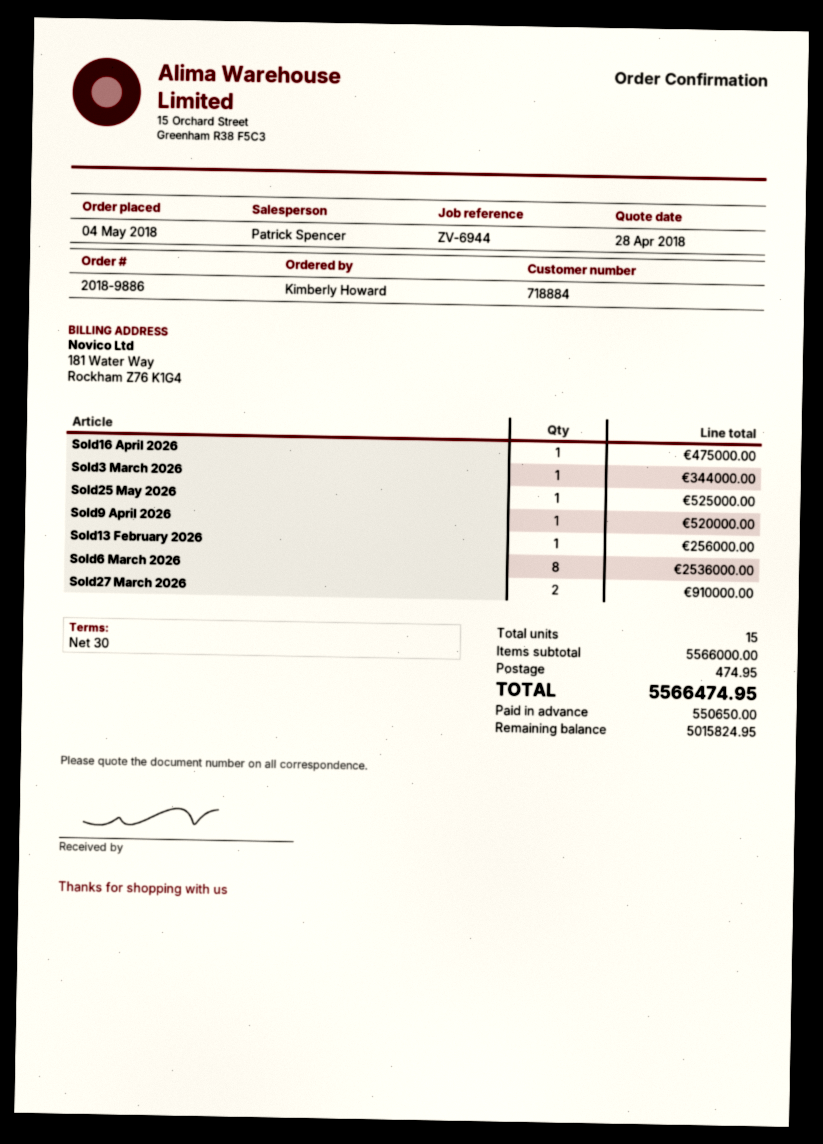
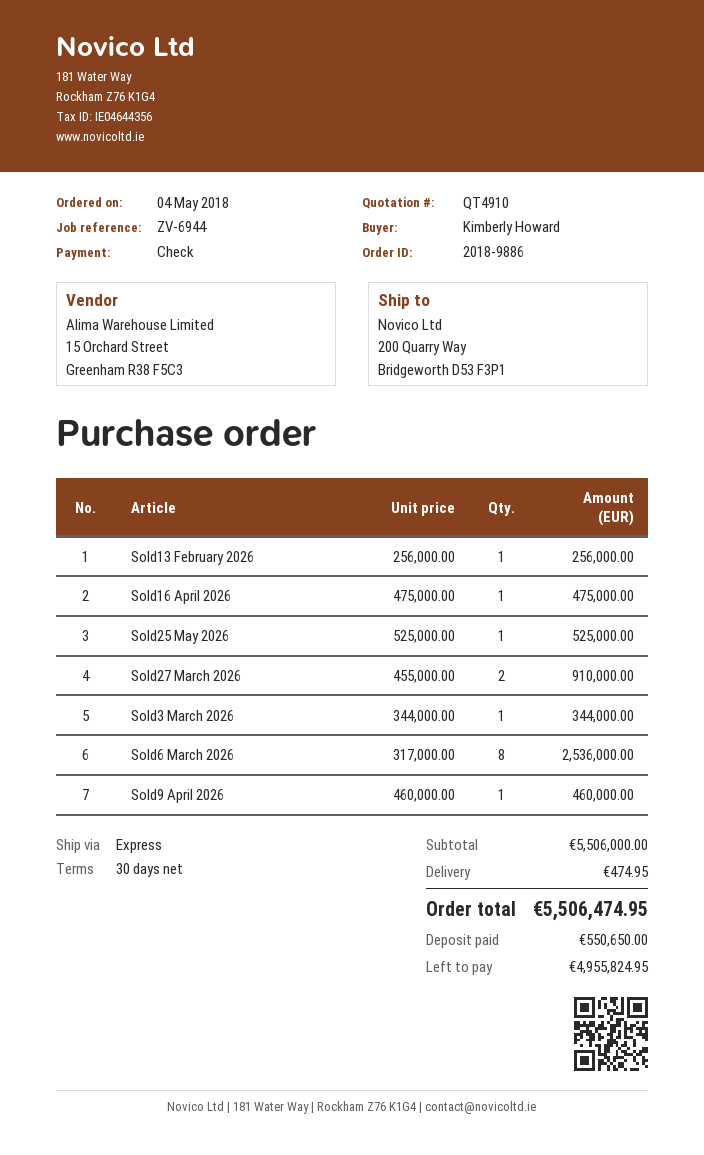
Sold9 April 2026: 1 for 520000.00 -> 1 for 460000.00
subtotal: 5566000.00 -> 5506000.00
total: 5566474.95 -> 5506474.95
balance: 5015824.95 -> 4955824.95

